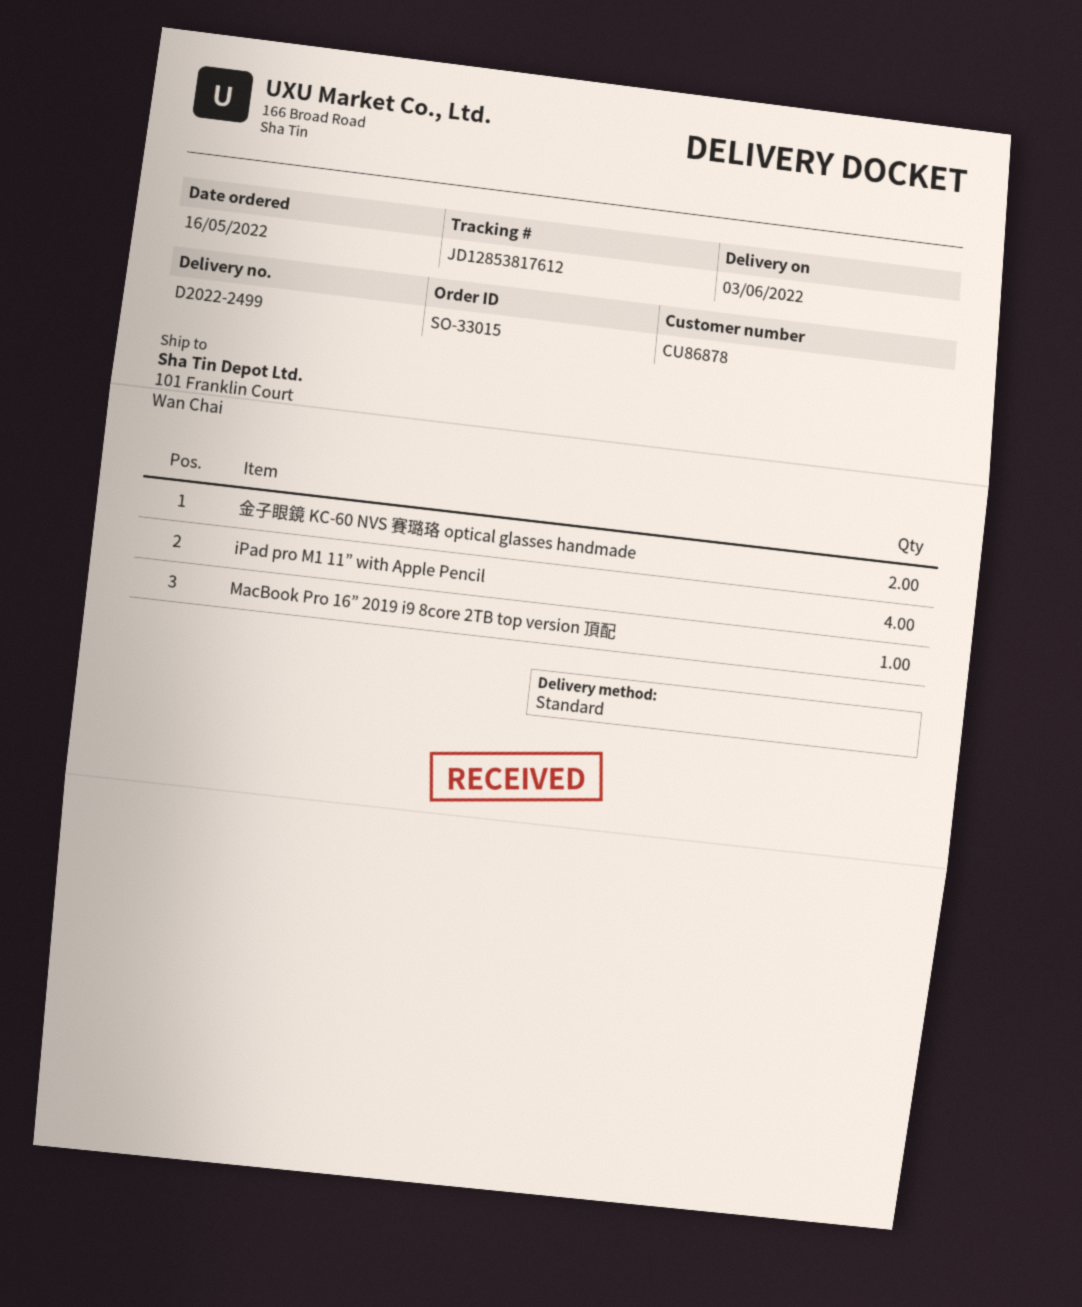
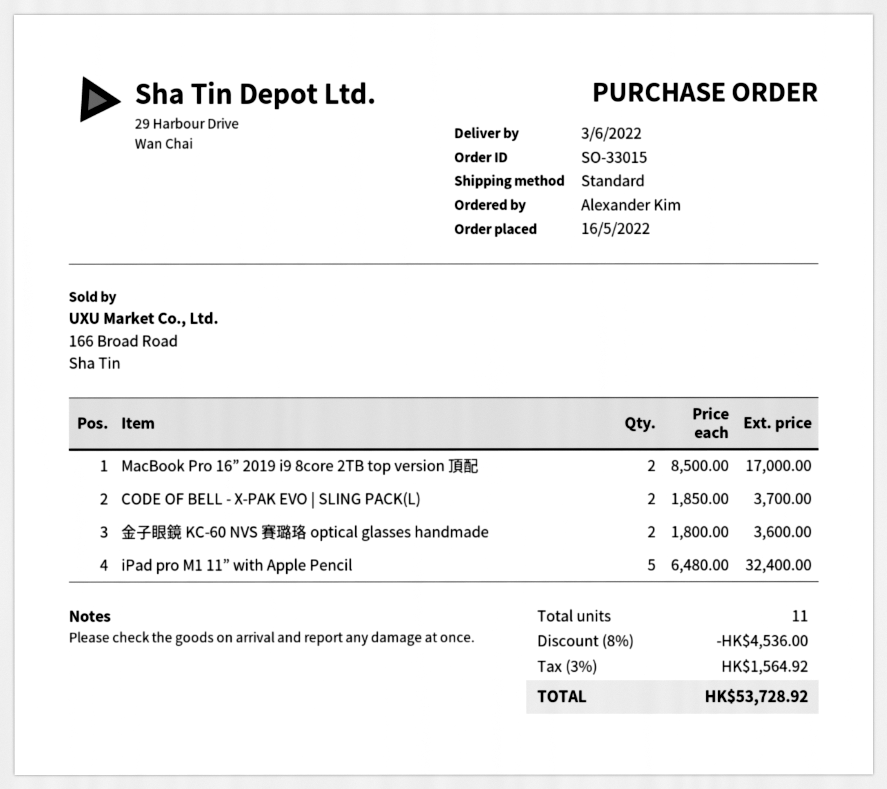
iPad pro M1 11” with Apple Pencil: 4 -> 5
MacBook Pro 16” 2019 i9 8core 2TB top version 頂配: 1 -> 2
CODE OF BELL - X-PAK EVO | SLING PACK(L): none -> 2

